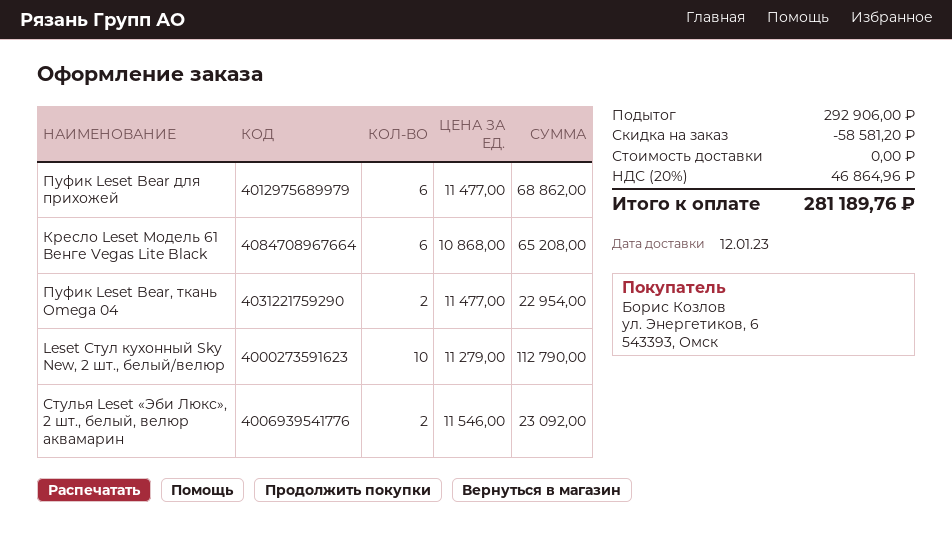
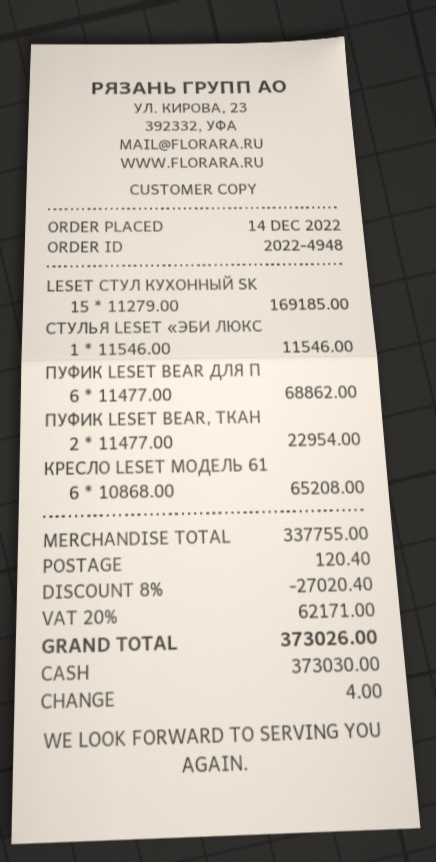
Leset Стул кухонный Sky New, 2 шт., белый/велюр: 10 x 11279.00 = 112790.00 -> 15 x 11279.00 = 169185.00
Стулья Leset «Эби Люкс», 2 шт., белый, велюр аквамарин: 2 x 11546.00 = 23092.00 -> 1 x 11546.00 = 11546.00
subtotal: 292906.00 -> 337755.00
discount: 58581.20 -> 27020.40
shipping: 0.00 -> 120.40
tax: 20% = 46864.96 -> 20% = 62171.00
total: 281189.76 -> 373026.00

